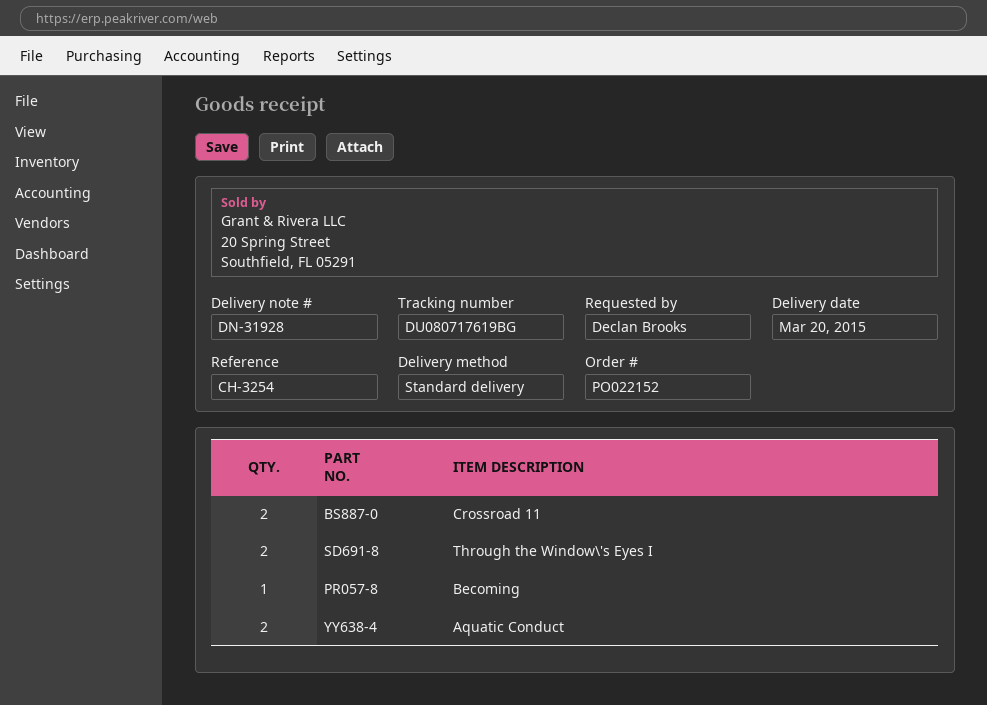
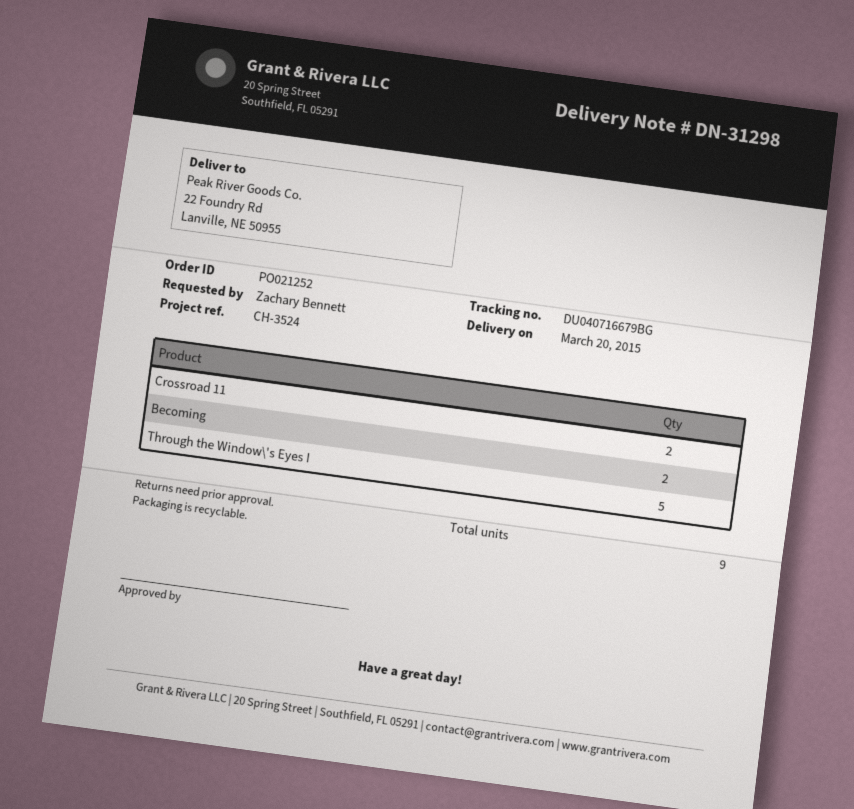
order number: PO022152 -> PO021252
delivery note number: DN-31928 -> DN-31298
reference: CH-3254 -> CH-3524
ordered by: Declan Brooks -> Zachary Bennett
tracking number: DU080717619BG -> DU040716679BG
Through the Window\'s Eyes I: 2 -> 5
Becoming: 1 -> 2
Aquatic Conduct: 2 -> none

